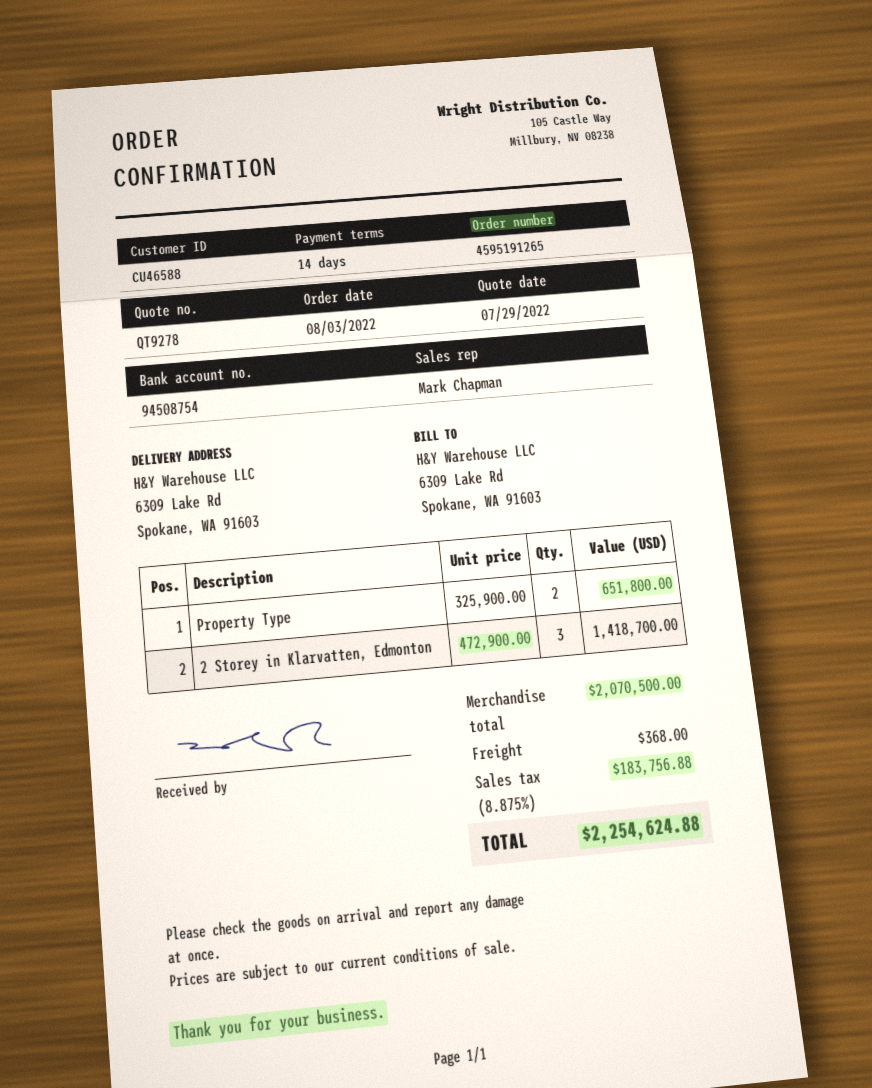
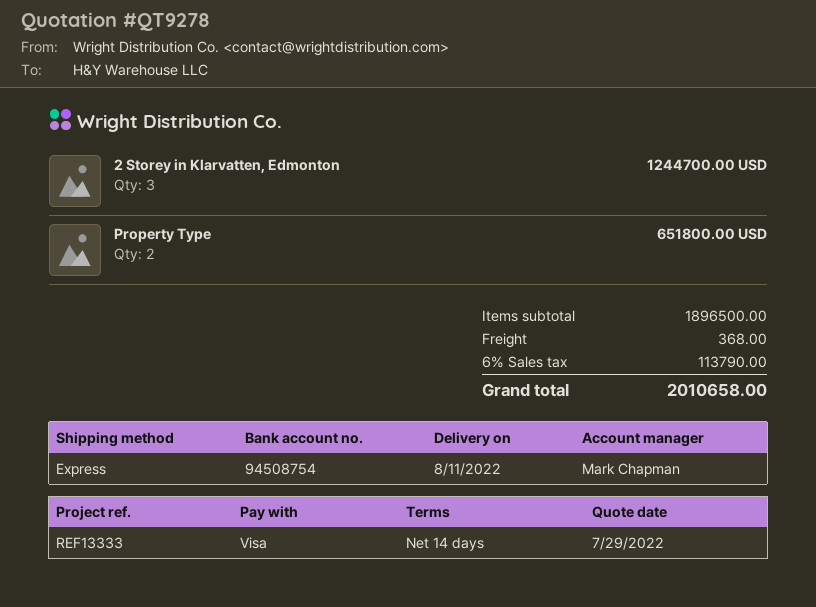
2 Storey in Klarvatten, Edmonton: 3 for 1418700.00 -> 3 for 1244700.00
subtotal: 2070500.00 -> 1896500.00
tax: 8.875% = 183756.88 -> 6% = 113790.00
total: 2254624.88 -> 2010658.00

